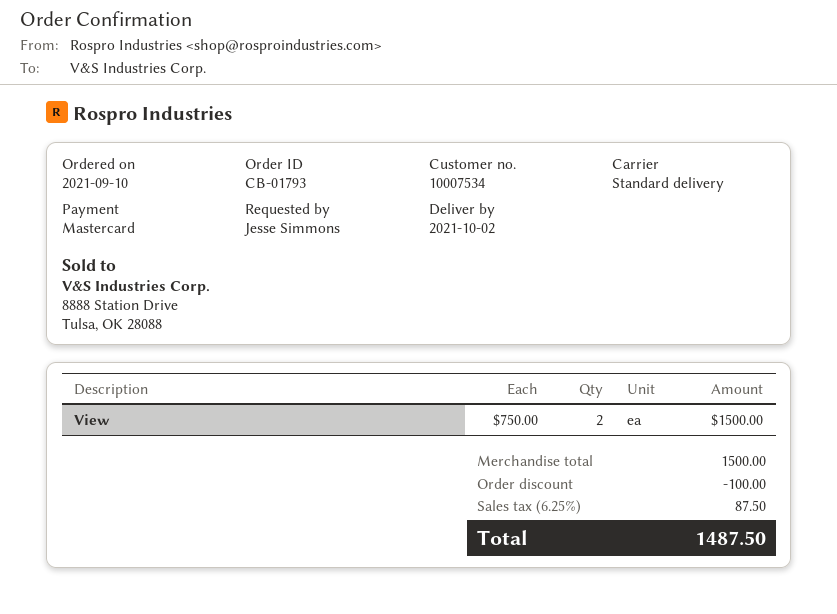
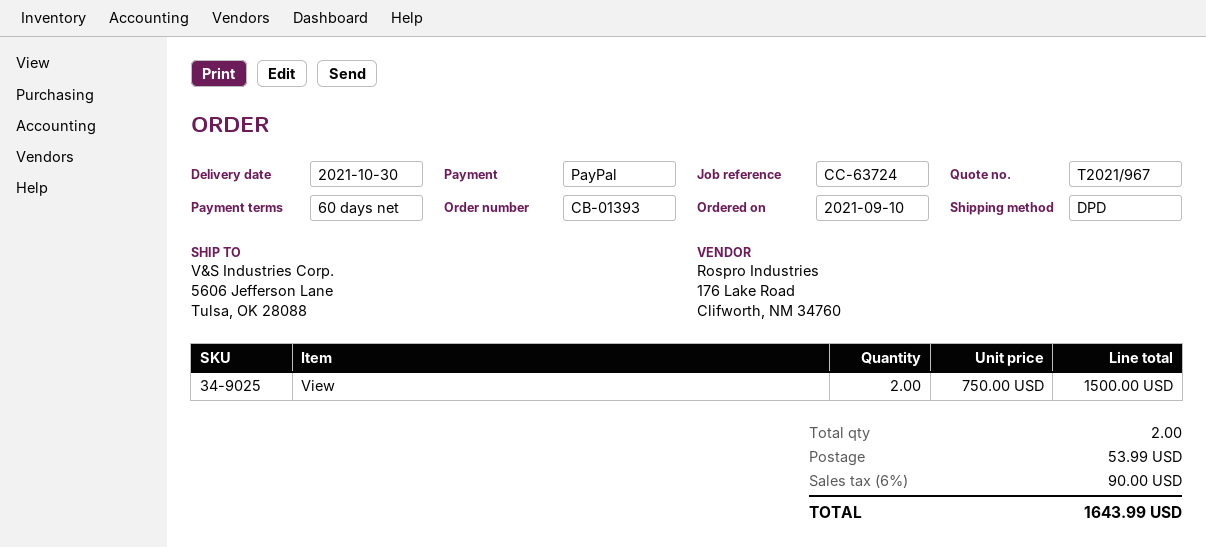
order number: CB-01793 -> CB-01393
delivery date: 2021-10-02 -> 2021-10-30
payment method: Mastercard -> PayPal
shipping method: standard -> DPD
discount: 100.00 -> none
shipping: none -> 53.99
tax: 6.25% = 87.50 -> 6% = 90.00
total: 1487.50 -> 1643.99

